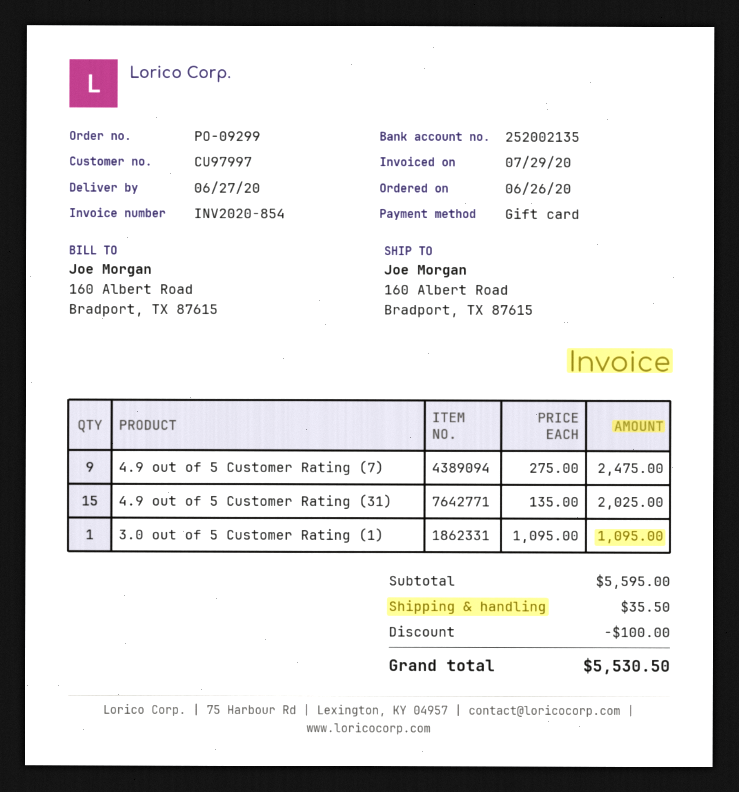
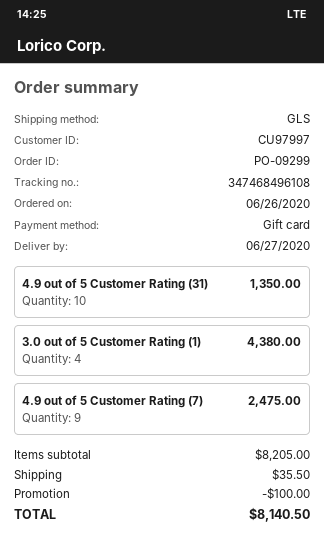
4.9 out of 5 Customer Rating (31): 15 for 2025.00 -> 10 for 1350.00
3.0 out of 5 Customer Rating (1): 1 for 1095.00 -> 4 for 4380.00
subtotal: 5595.00 -> 8205.00
total: 5530.50 -> 8140.50

